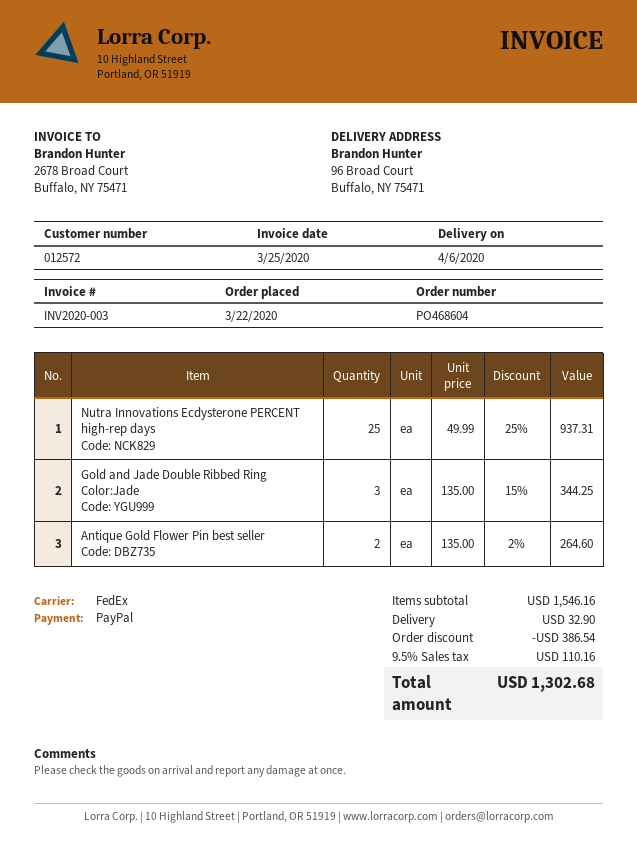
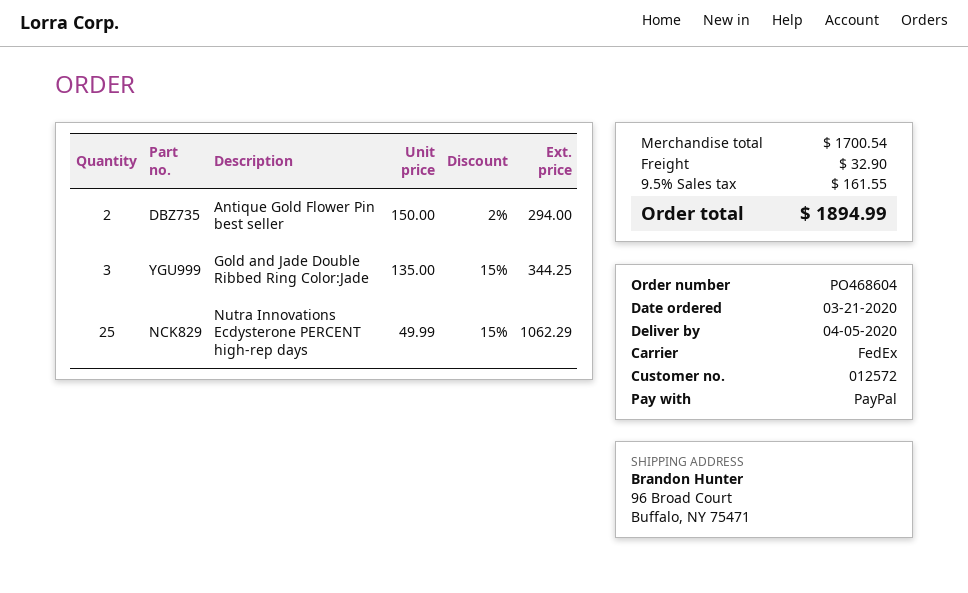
order date: 2020-03-22 -> 2020-03-21
delivery date: 2020-04-06 -> 2020-04-05
Nutra Innovations Ecdysterone PERCENT high-rep days: 25 x 49.99 - 25% = 937.31 -> 25 x 49.99 - 15% = 1062.29
Antique Gold Flower Pin best seller: 2 x 135.00 - 2% = 264.60 -> 2 x 150.00 - 2% = 294.00
subtotal: 1546.16 -> 1700.54
discount: 386.54 -> none
tax: 9.5% = 110.16 -> 9.5% = 161.55
total: 1302.68 -> 1894.99

